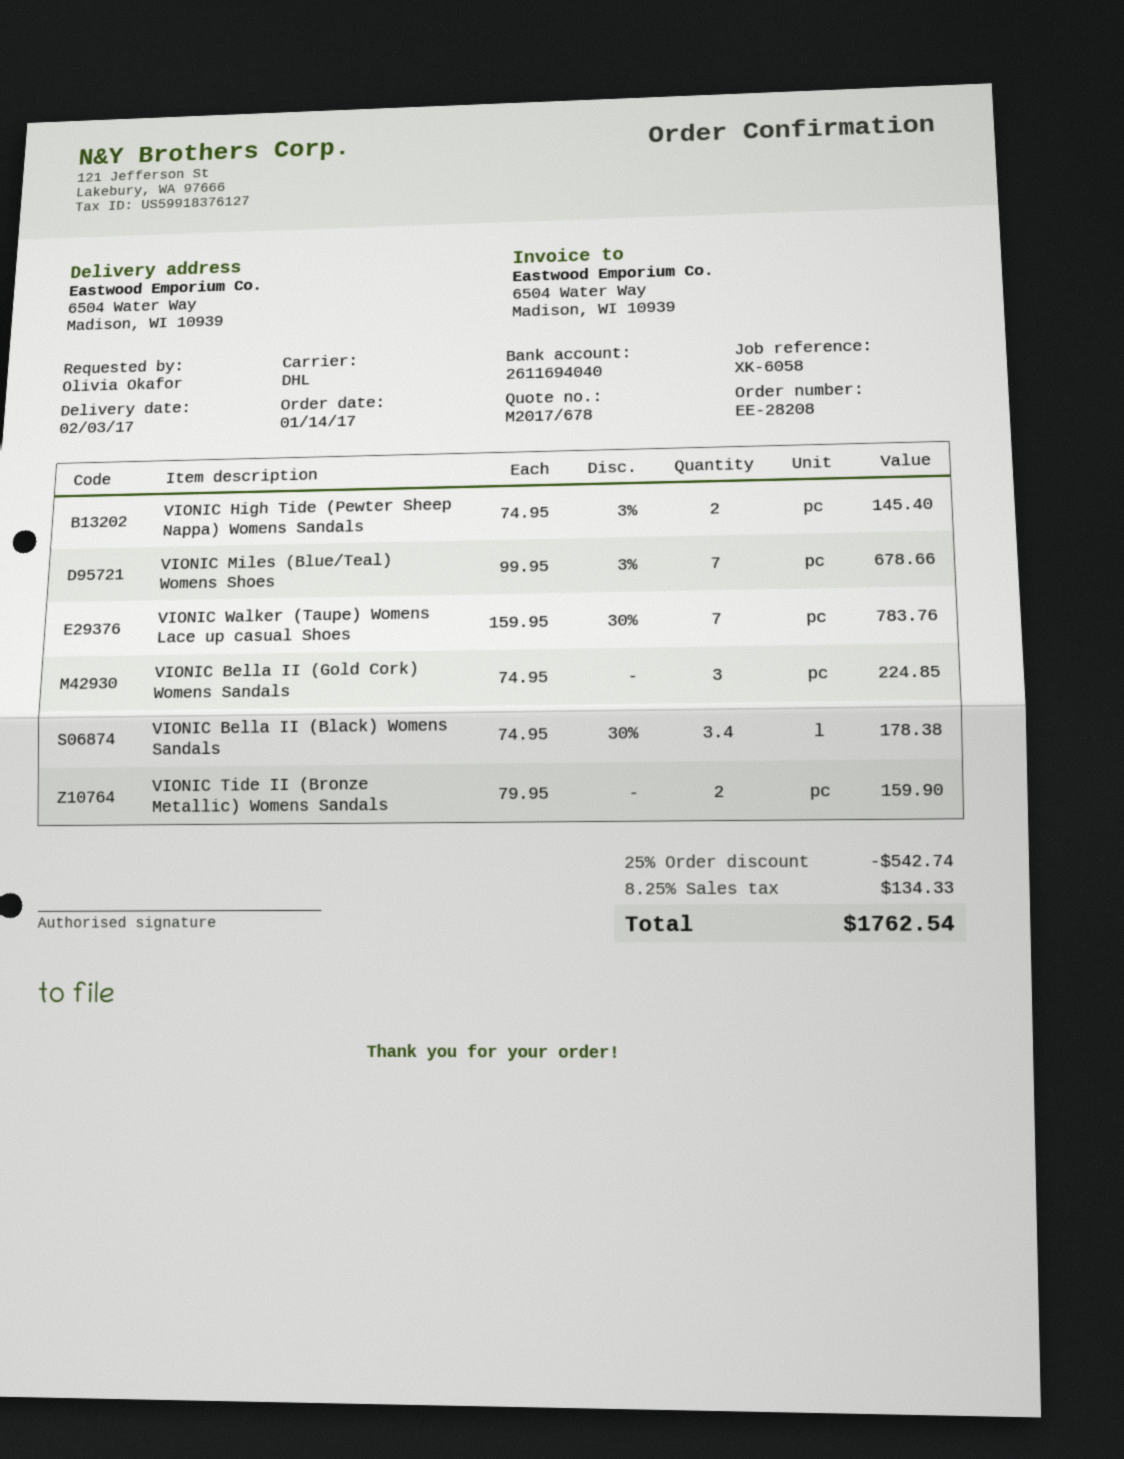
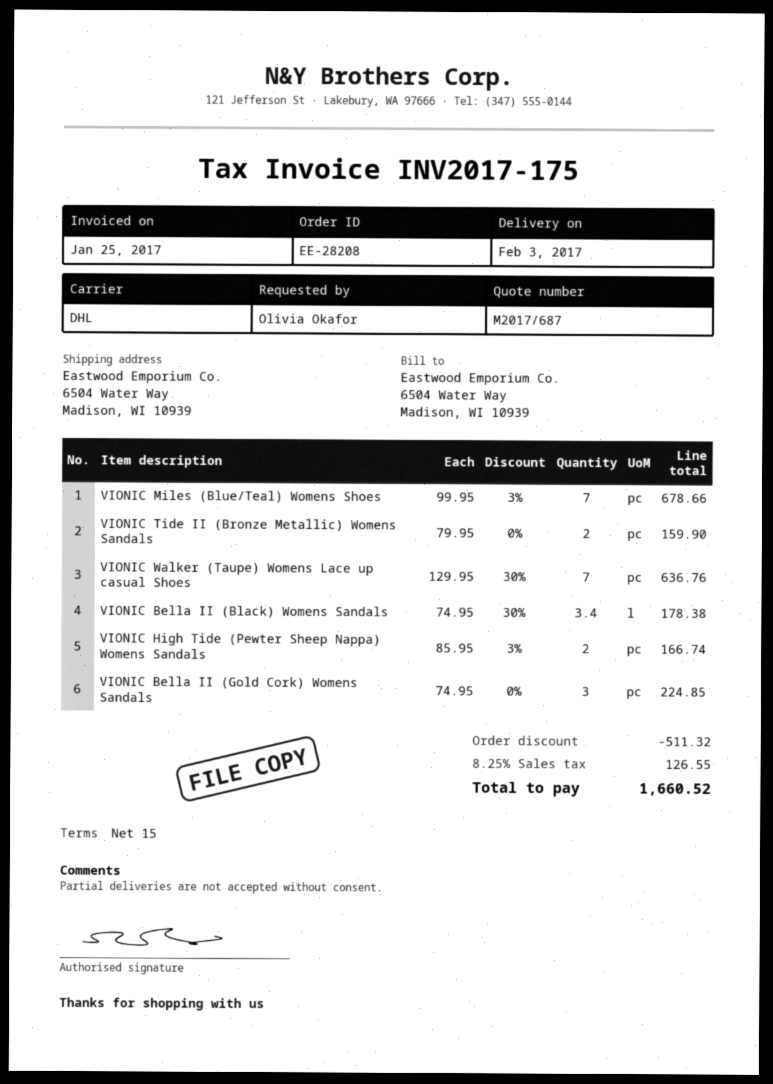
quote number: M2017/678 -> M2017/687
VIONIC High Tide (Pewter Sheep Nappa) Womens Sandals: 2 x 74.95 - 3% = 145.40 -> 2 x 85.95 - 3% = 166.74
VIONIC Walker (Taupe) Womens Lace up casual Shoes: 7 x 159.95 - 30% = 783.76 -> 7 x 129.95 - 30% = 636.76
discount: 542.74 -> 511.32
tax: 8.25% = 134.33 -> 8.25% = 126.55
total: 1762.54 -> 1660.52

